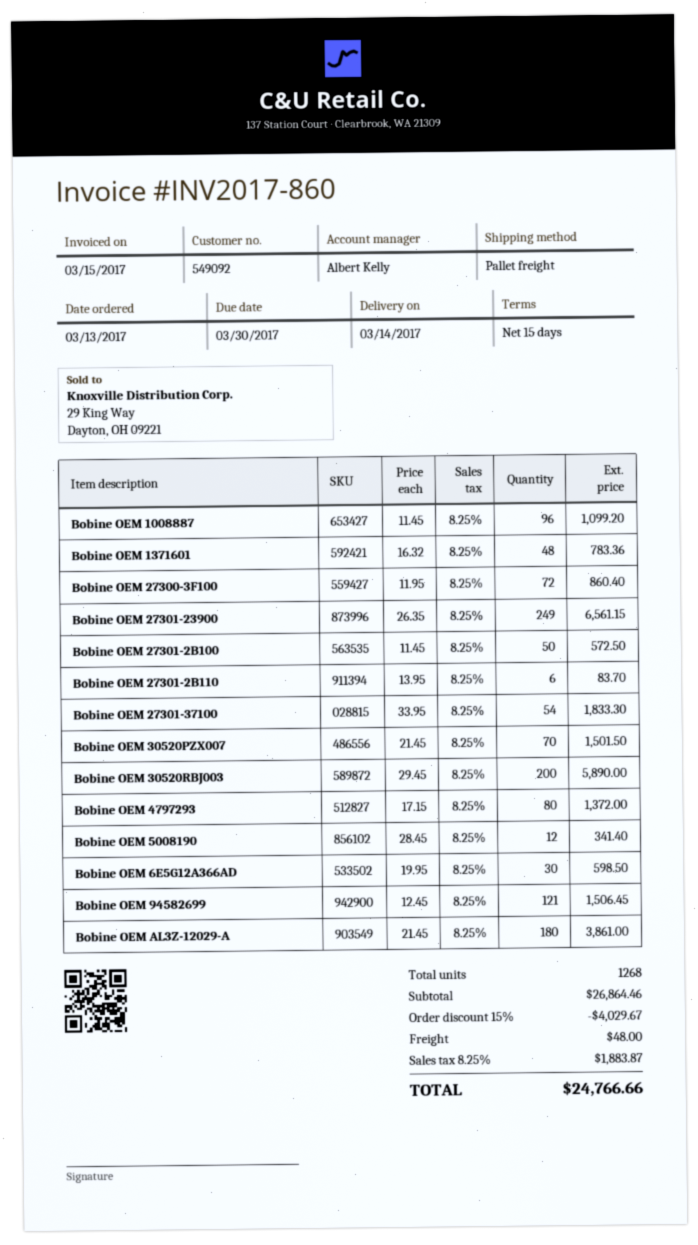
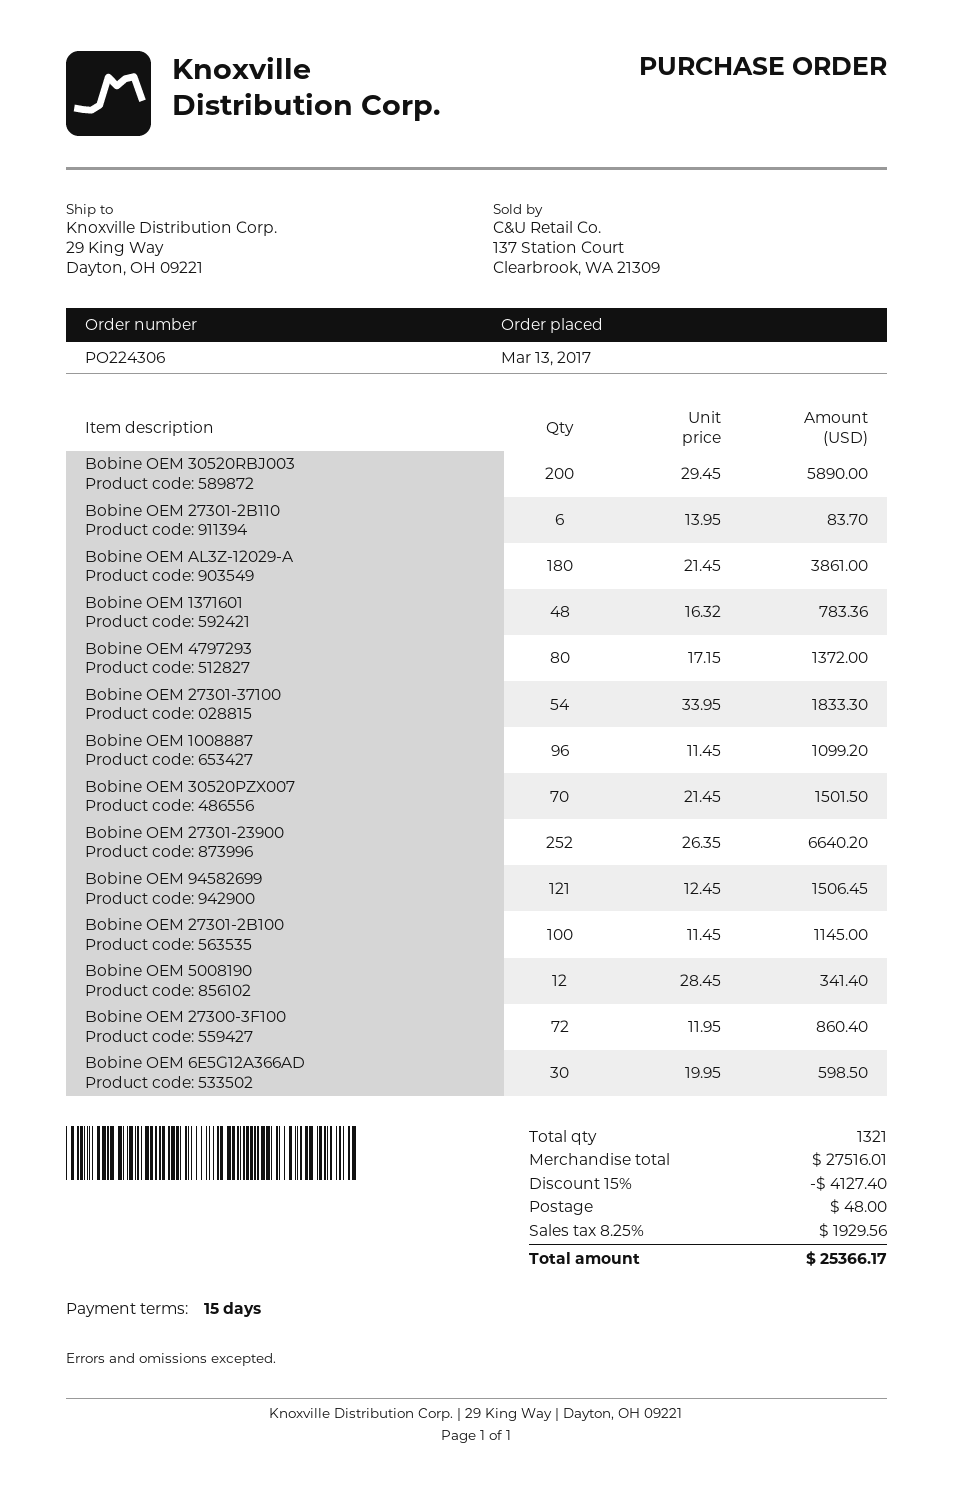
Bobine OEM 27301-23900: 249 x 26.35 = 6561.15 -> 252 x 26.35 = 6640.20
Bobine OEM 27301-2B100: 50 x 11.45 = 572.50 -> 100 x 11.45 = 1145.00
total quantity: 1268 -> 1321
subtotal: 26864.46 -> 27516.01
discount: 15% = 4029.67 -> 15% = 4127.40
tax: 8.25% = 1883.87 -> 8.25% = 1929.56
total: 24766.66 -> 25366.17

